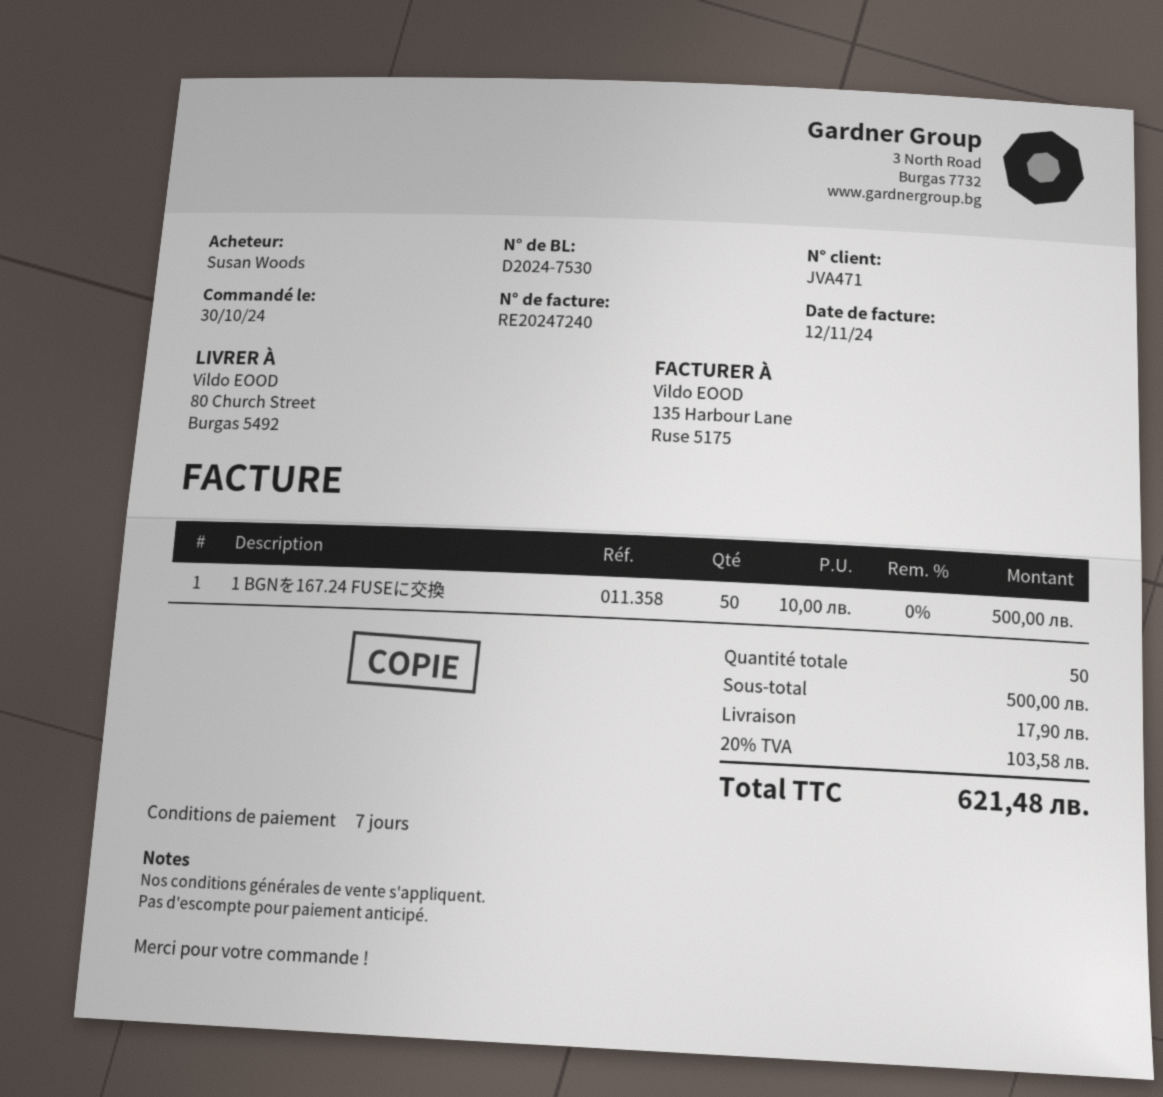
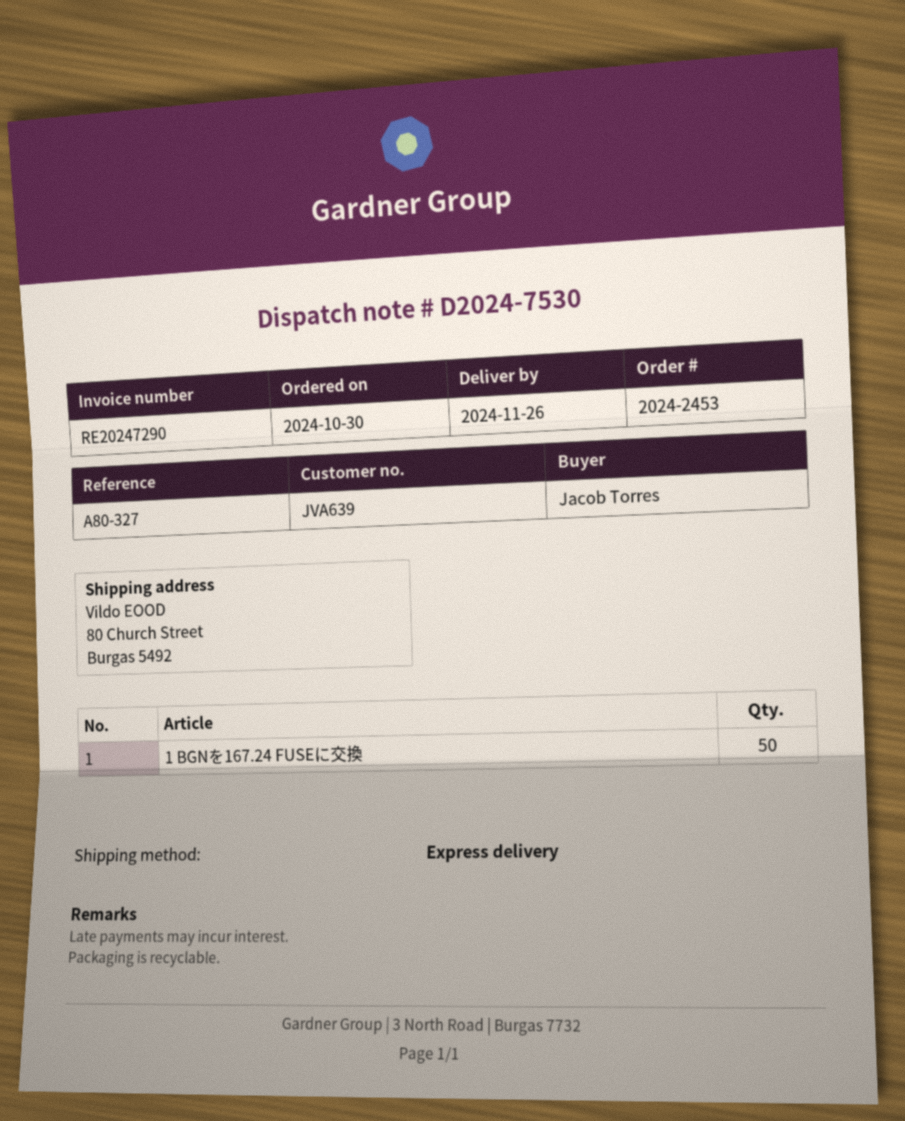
invoice number: RE20247240 -> RE20247290
customer number: JVA471 -> JVA639
ordered by: Susan Woods -> Jacob Torres

